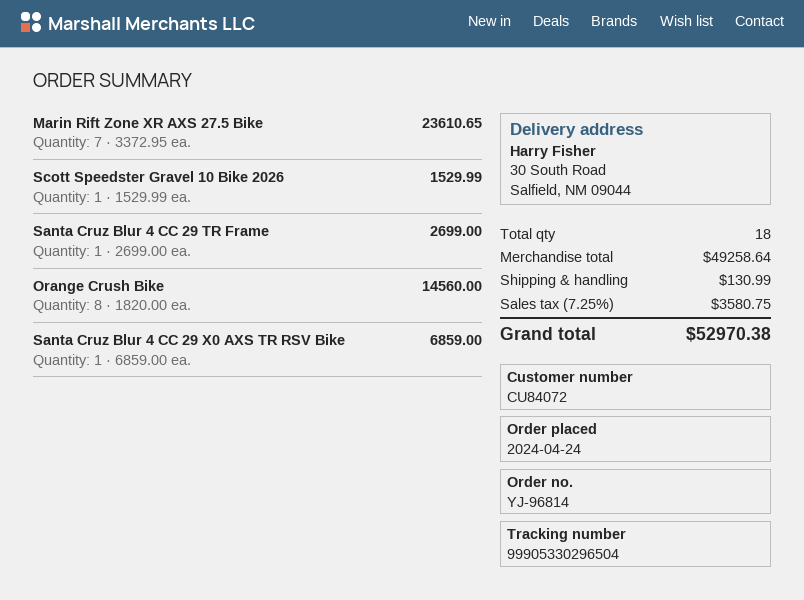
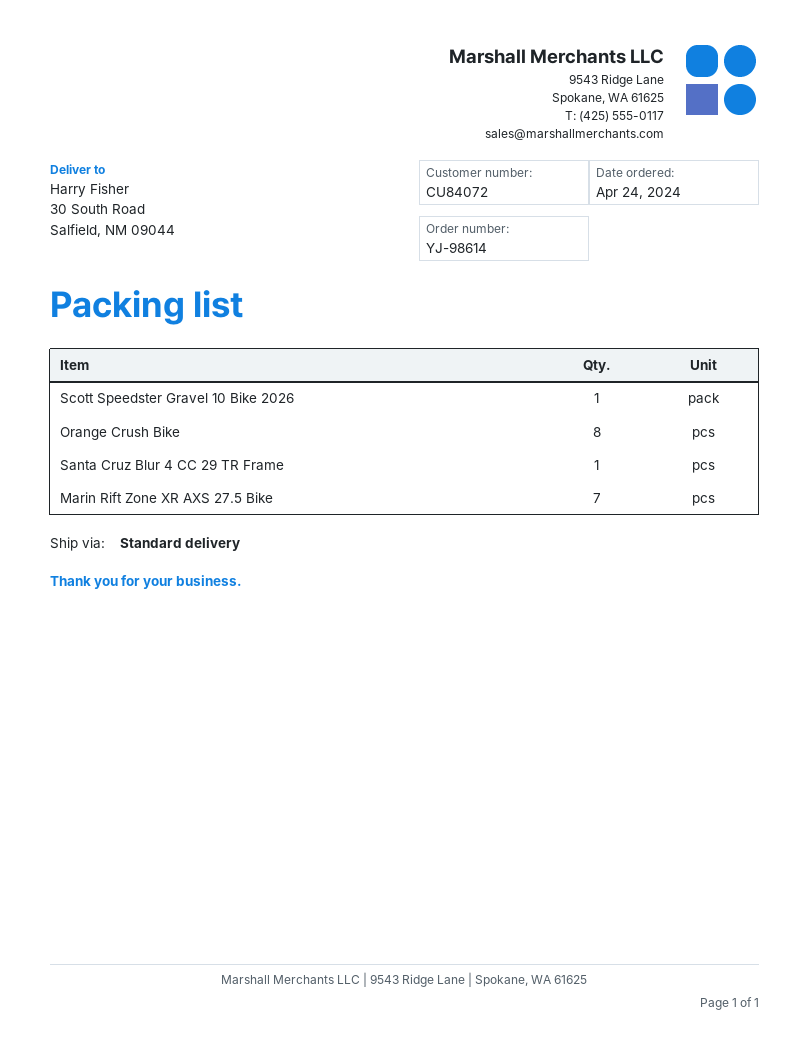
order number: YJ-96814 -> YJ-98614
Santa Cruz Blur 4 CC 29 X0 AXS TR RSV Bike: 1 -> none

